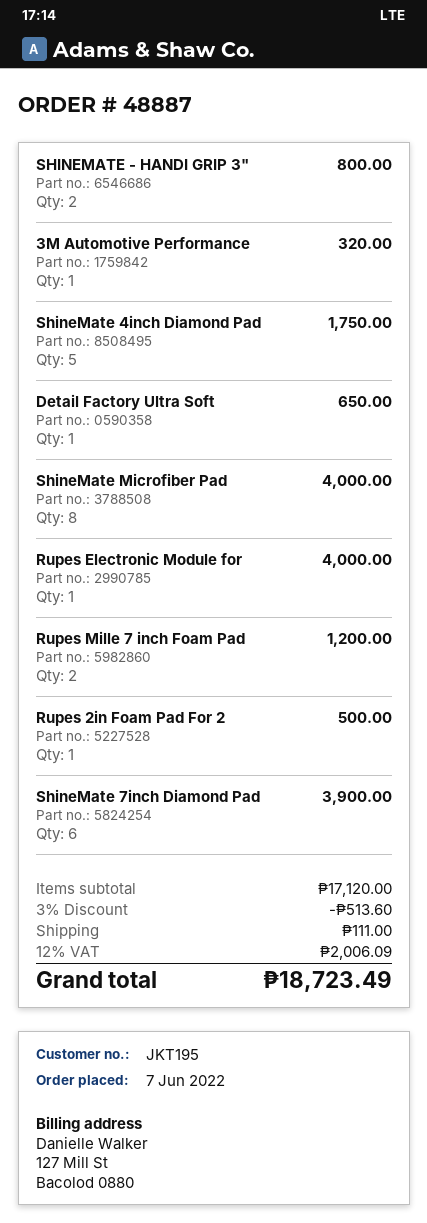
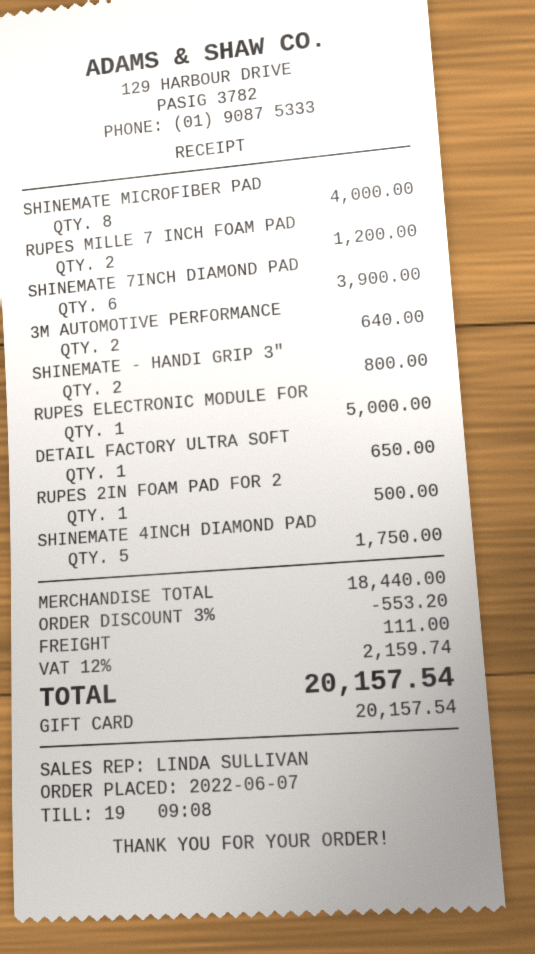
3M Automotive Performance: 1 for 320.00 -> 2 for 640.00
Rupes Electronic Module for: 1 for 4000.00 -> 1 for 5000.00
subtotal: 17120.00 -> 18440.00
discount: 3% = 513.60 -> 3% = 553.20
tax: 12% = 2006.09 -> 12% = 2159.74
total: 18723.49 -> 20157.54

